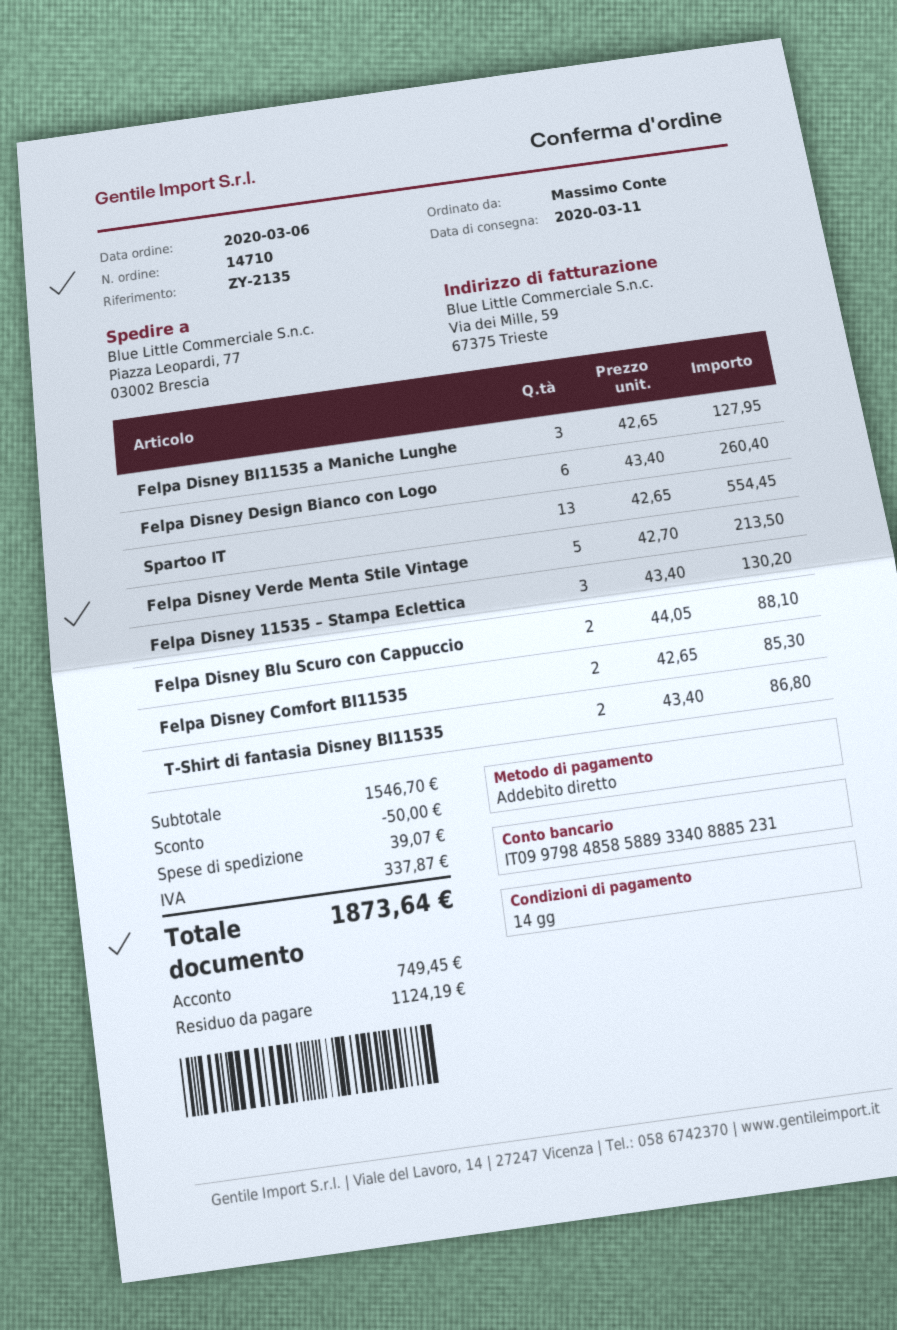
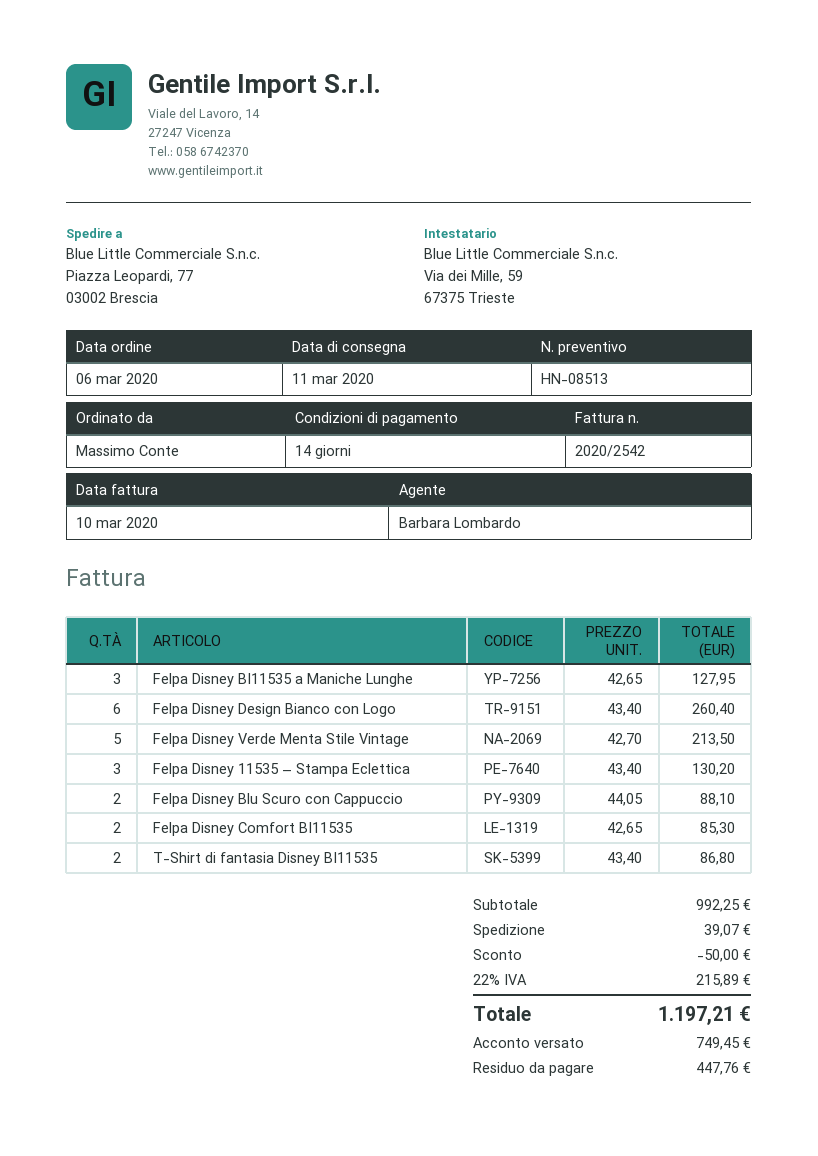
Spartoo IT: 13 x 42.65 = 554.45 -> none
subtotal: 1546.70 -> 992.25
tax: 337.87 -> 215.89
total: 1873.64 -> 1197.21
balance: 1124.19 -> 447.76

